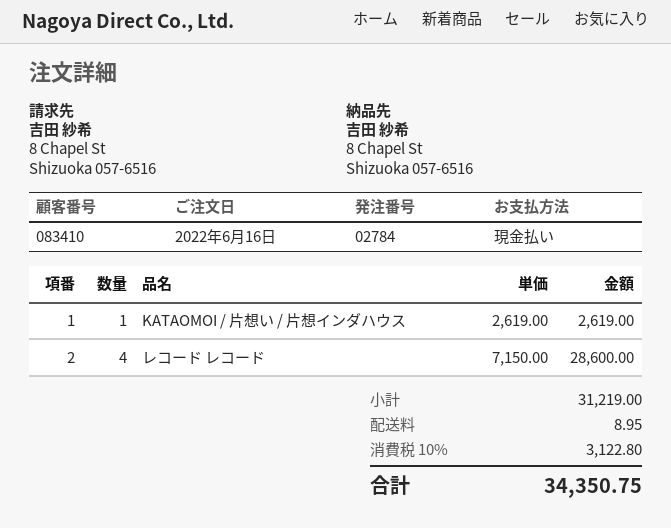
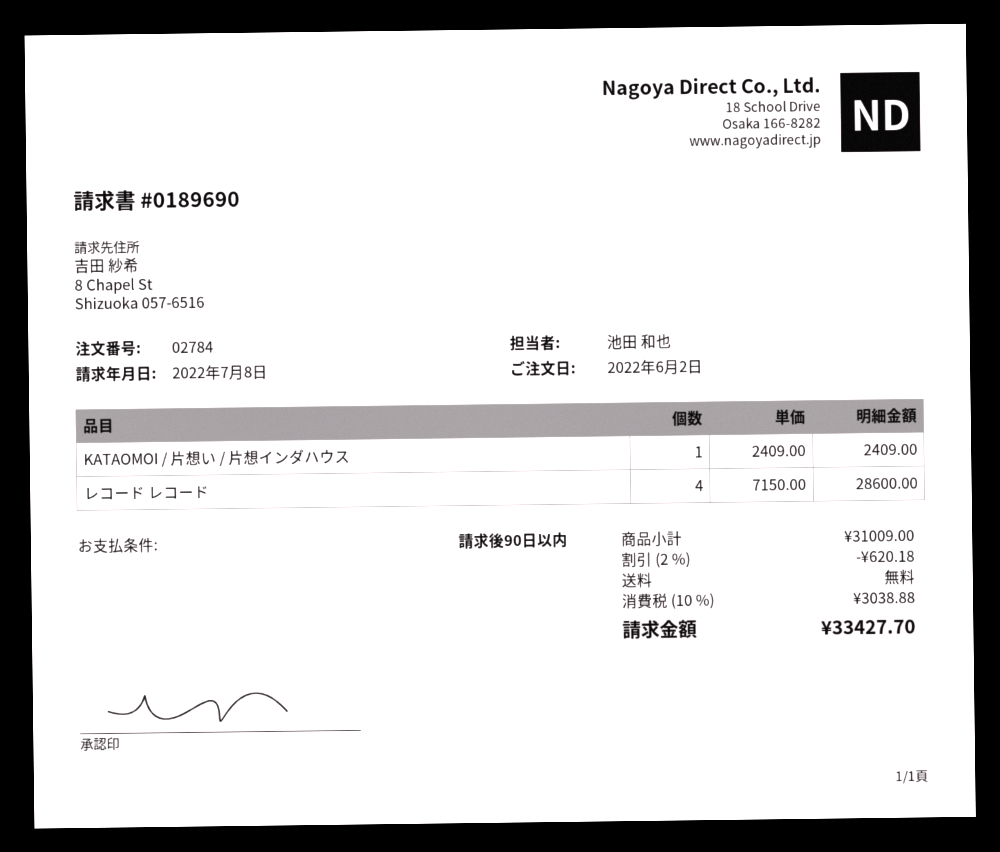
order date: 2022-06-16 -> 2022-06-02
KATAOMOI / 片想い / 片想インダハウス: 1 x 2619.00 = 2619.00 -> 1 x 2409.00 = 2409.00
subtotal: 31219.00 -> 31009.00
discount: none -> 2% = 620.18
shipping: 8.95 -> 0.00
tax: 10% = 3122.80 -> 10% = 3038.88
total: 34350.75 -> 33427.70

